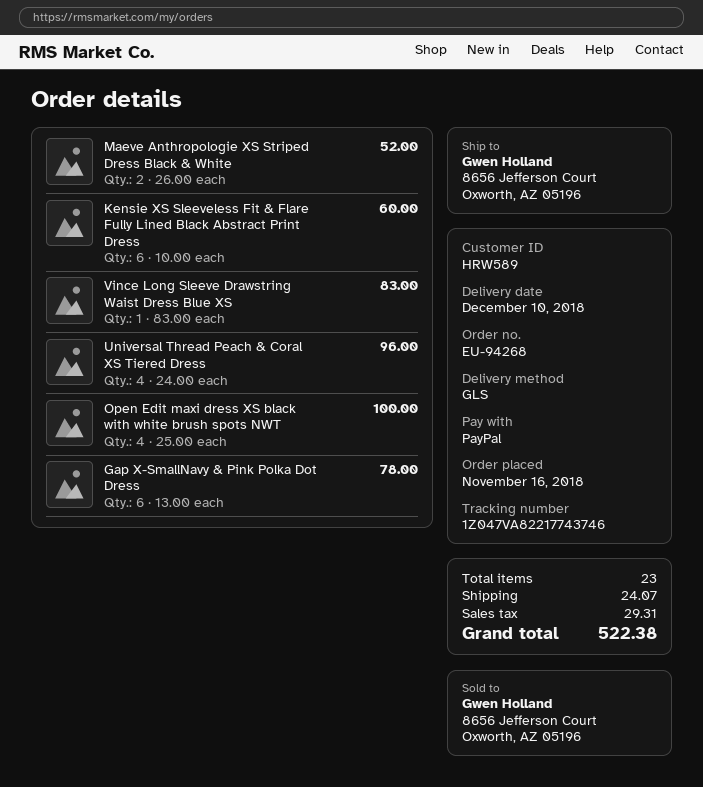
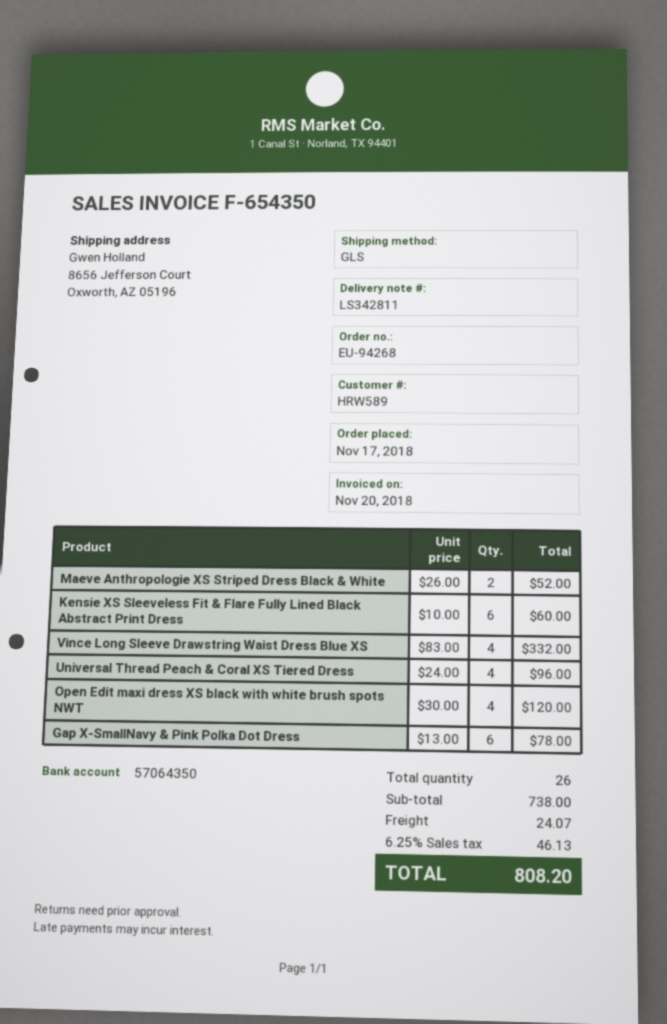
order date: 2018-11-16 -> 2018-11-17
Vince Long Sleeve Drawstring Waist Dress Blue XS: 1 x 83.00 = 83.00 -> 4 x 83.00 = 332.00
Open Edit maxi dress XS black with white brush spots NWT: 4 x 25.00 = 100.00 -> 4 x 30.00 = 120.00
total quantity: 23 -> 26
tax: 29.31 -> 46.13
total: 522.38 -> 808.20

